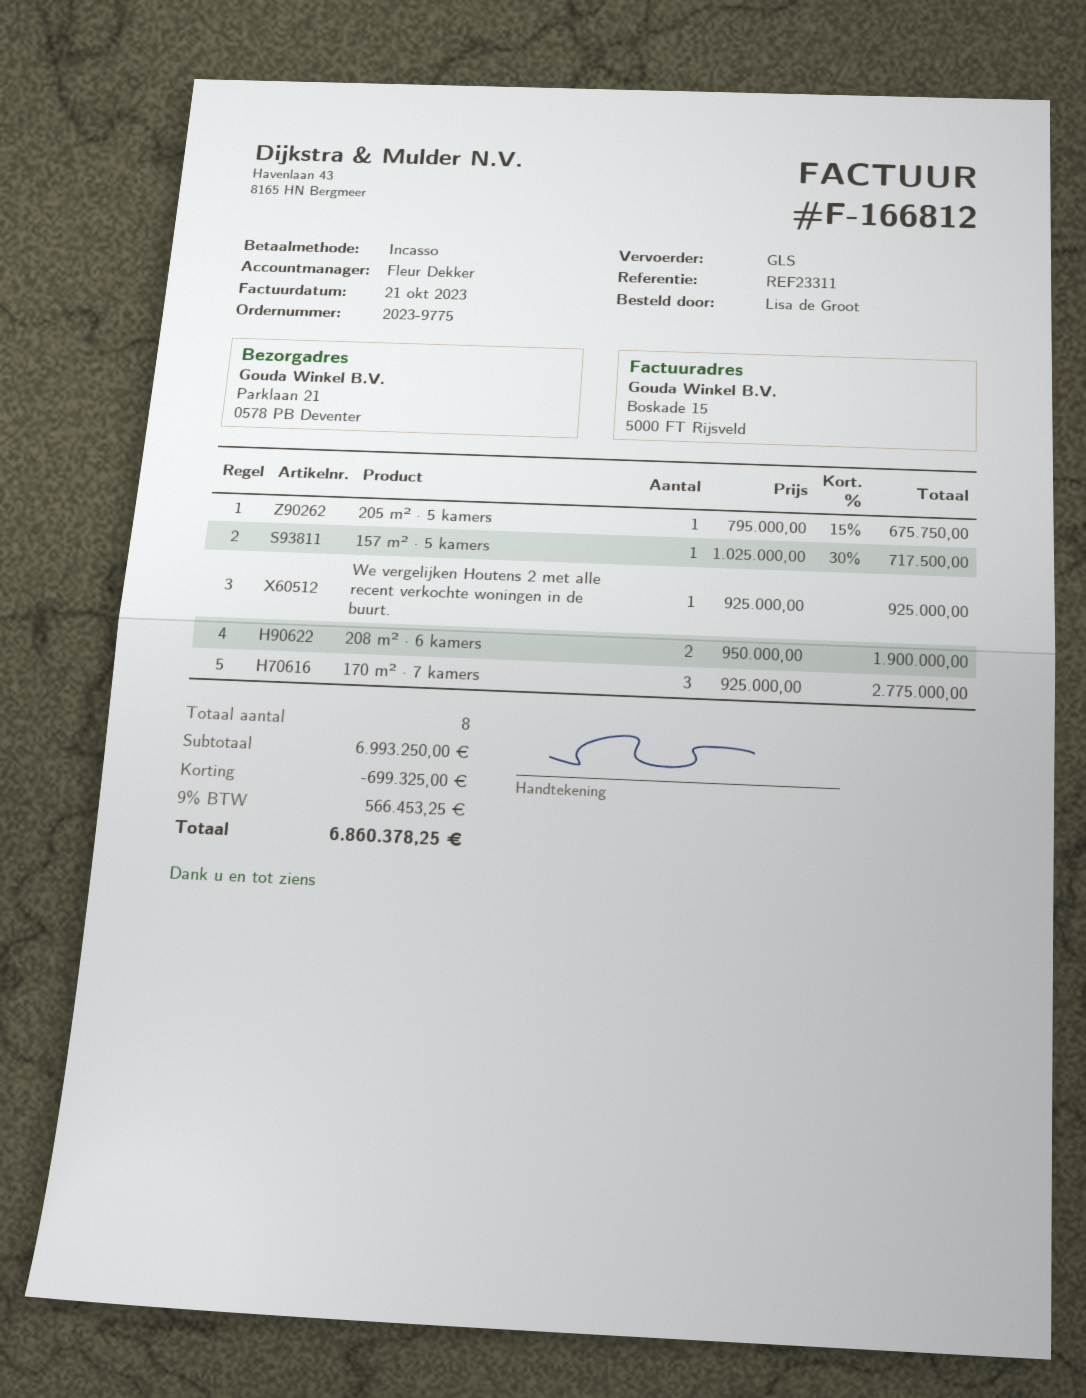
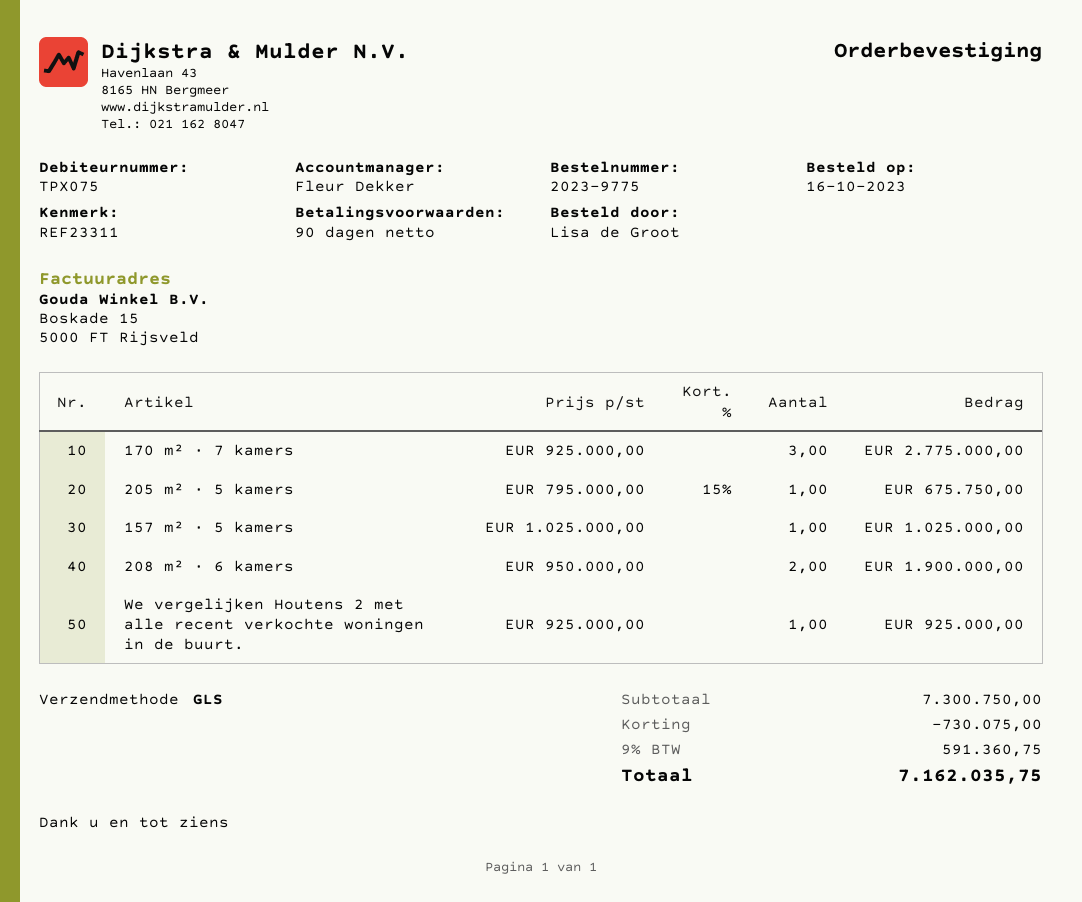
157 m² · 5 kamers: 1 x 1025000.00 - 30% = 717500.00 -> 1 x 1025000.00 = 1025000.00
subtotal: 6993250.00 -> 7300750.00
discount: 699325.00 -> 730075.00
tax: 9% = 566453.25 -> 9% = 591360.75
total: 6860378.25 -> 7162035.75

